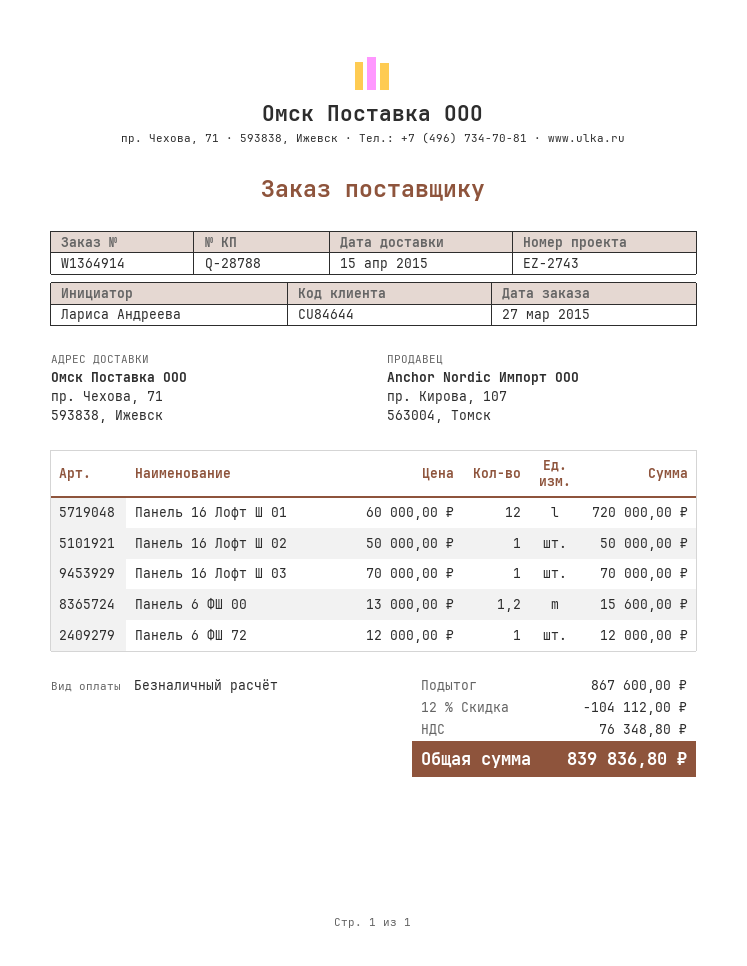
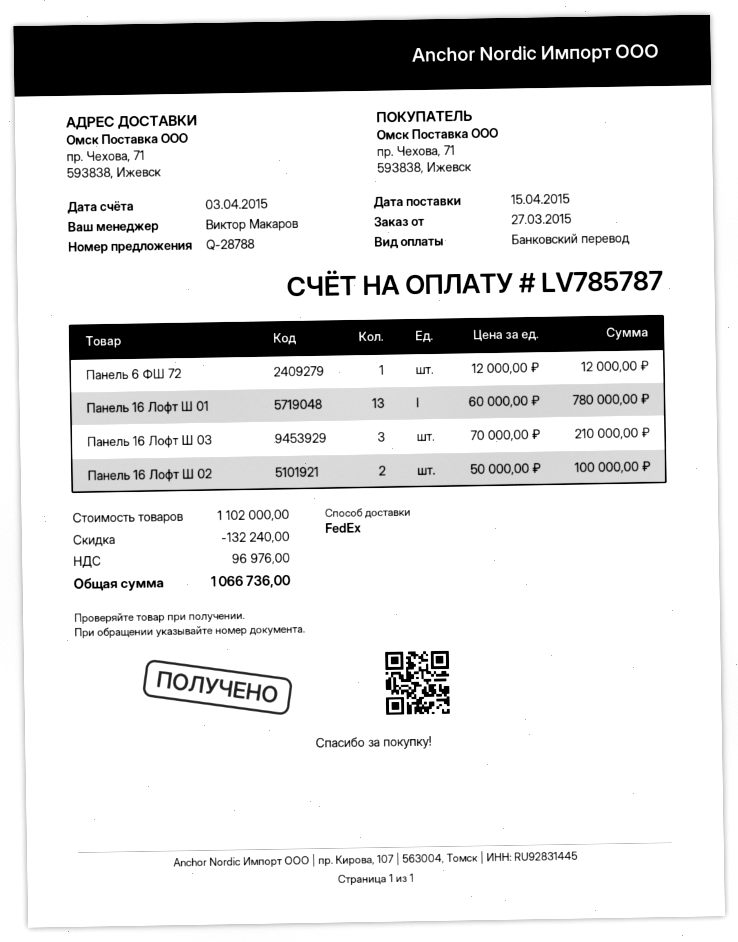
Панель 16 Лофт Ш 01: 12 x 60000.00 = 720000.00 -> 13 x 60000.00 = 780000.00
Панель 16 Лофт Ш 02: 1 x 50000.00 = 50000.00 -> 2 x 50000.00 = 100000.00
Панель 16 Лофт Ш 03: 1 x 70000.00 = 70000.00 -> 3 x 70000.00 = 210000.00
Панель 6 ФШ 00: 1.2 x 13000.00 = 15600.00 -> none
subtotal: 867600.00 -> 1102000.00
discount: 104112.00 -> 132240.00
tax: 76348.80 -> 96976.00
total: 839836.80 -> 1066736.00

